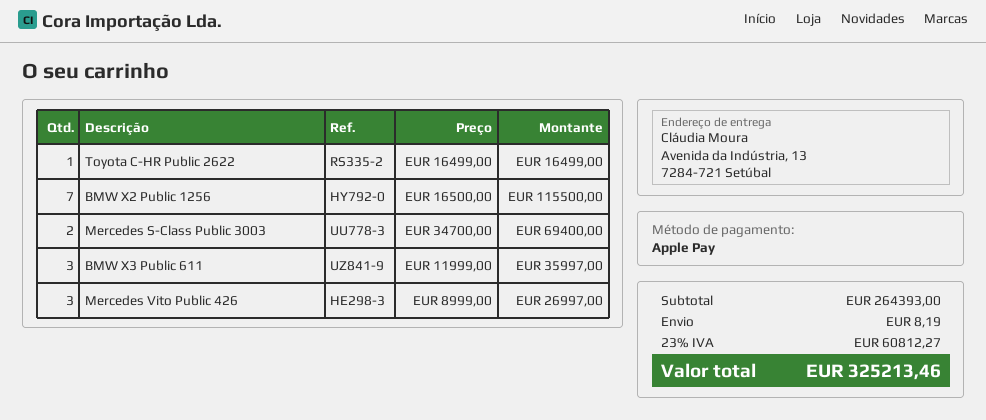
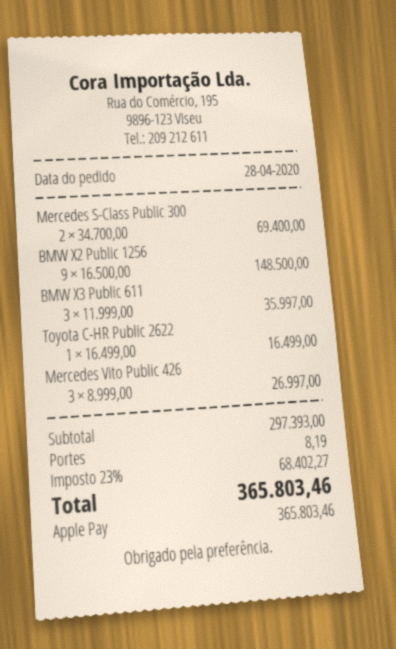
BMW X2 Public 1256: 7 x 16500.00 = 115500.00 -> 9 x 16500.00 = 148500.00
subtotal: 264393.00 -> 297393.00
tax: 23% = 60812.27 -> 23% = 68402.27
total: 325213.46 -> 365803.46

